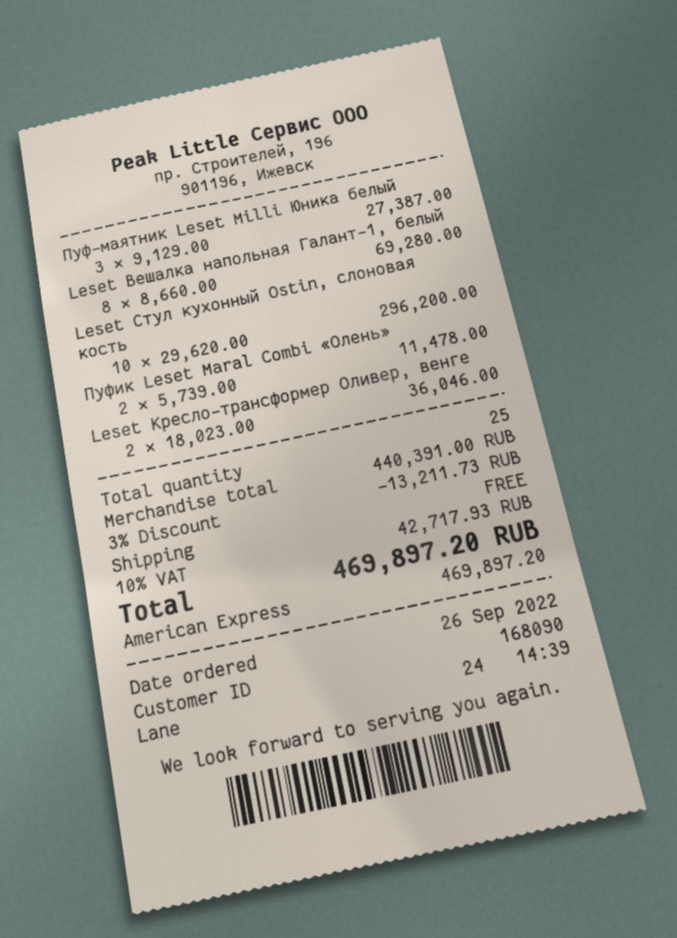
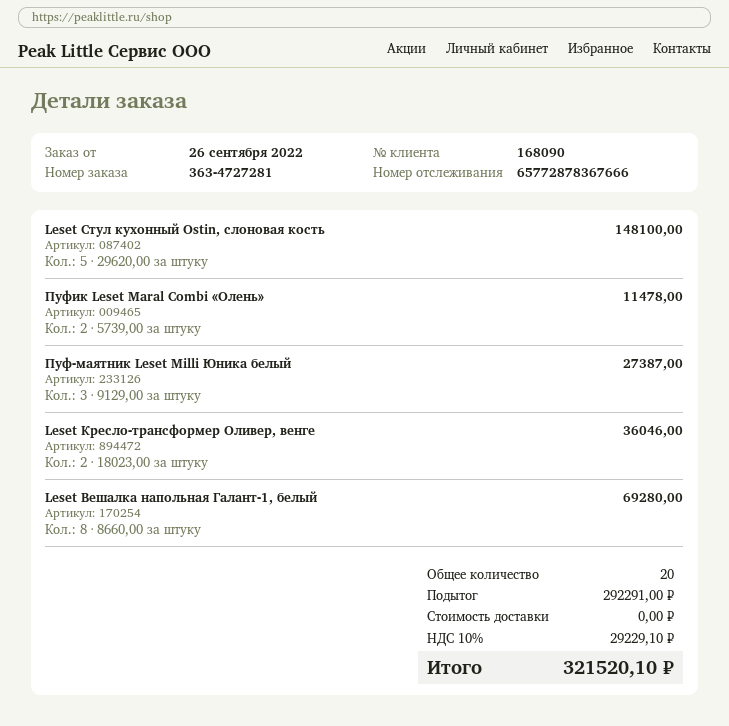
Leset Стул кухонный Ostin, слоновая кость: 10 x 29620.00 = 296200.00 -> 5 x 29620.00 = 148100.00
total quantity: 25 -> 20
subtotal: 440391.00 -> 292291.00
discount: 3% = 13211.73 -> none
tax: 10% = 42717.93 -> 10% = 29229.10
total: 469897.20 -> 321520.10

